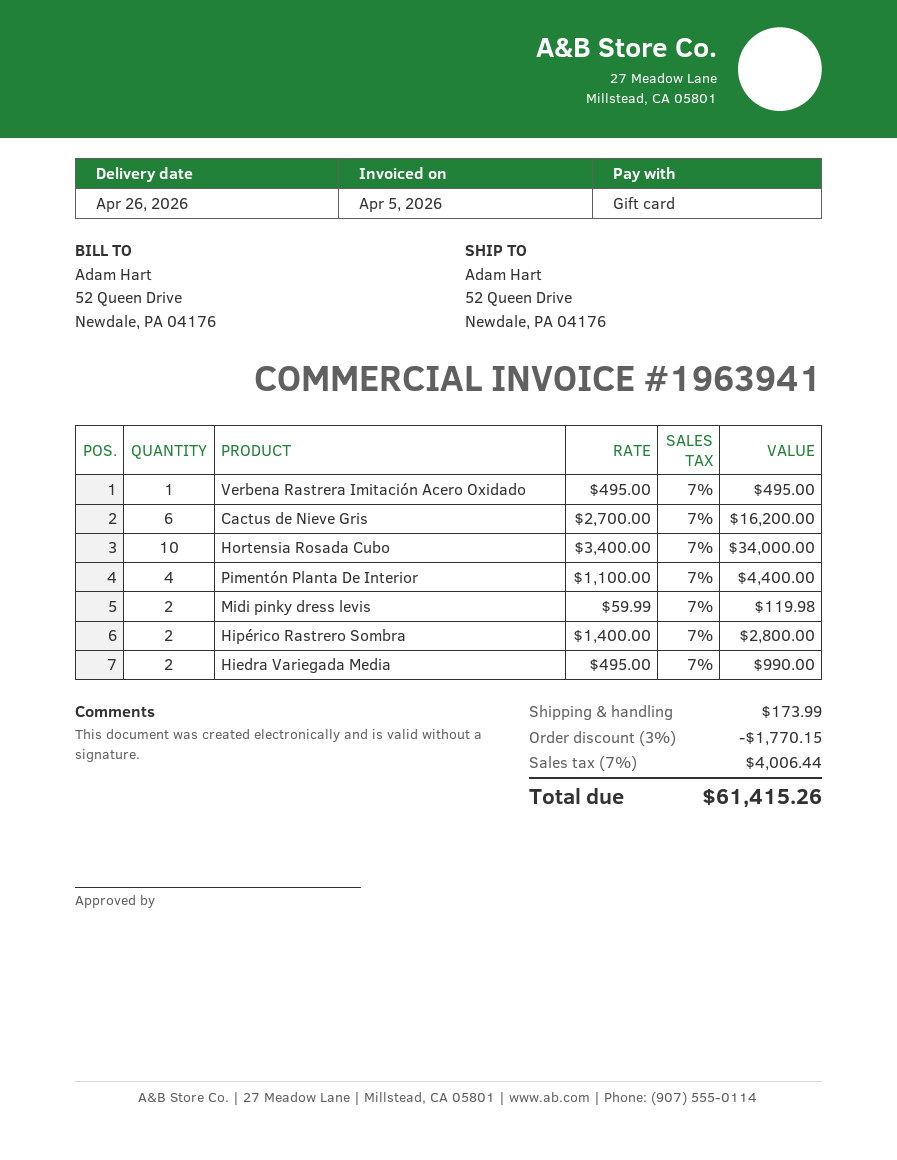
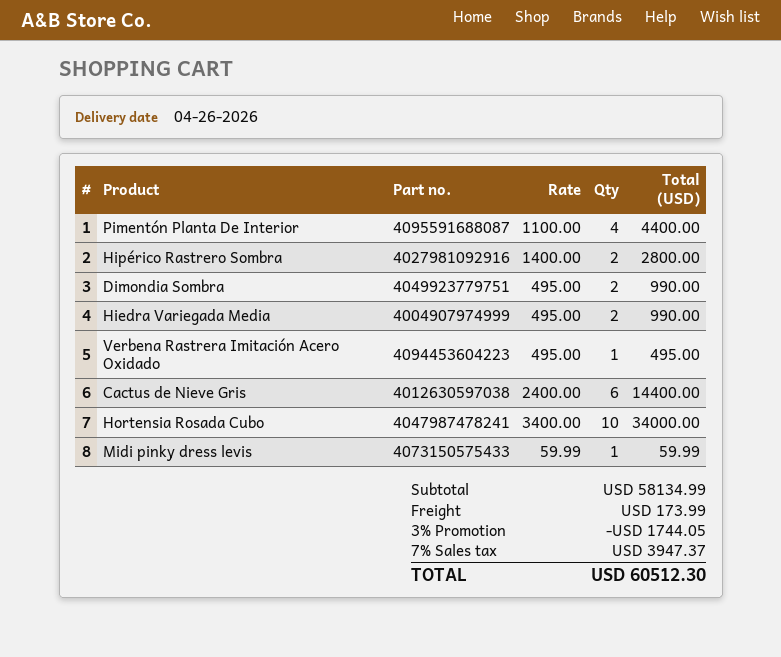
Cactus de Nieve Gris: 6 x 2700.00 = 16200.00 -> 6 x 2400.00 = 14400.00
Midi pinky dress levis: 2 x 59.99 = 119.98 -> 1 x 59.99 = 59.99
Dimondia Sombra: none -> 2 x 495.00 = 990.00
discount: 3% = 1770.15 -> 3% = 1744.05
tax: 7% = 4006.44 -> 7% = 3947.37
total: 61415.26 -> 60512.30

